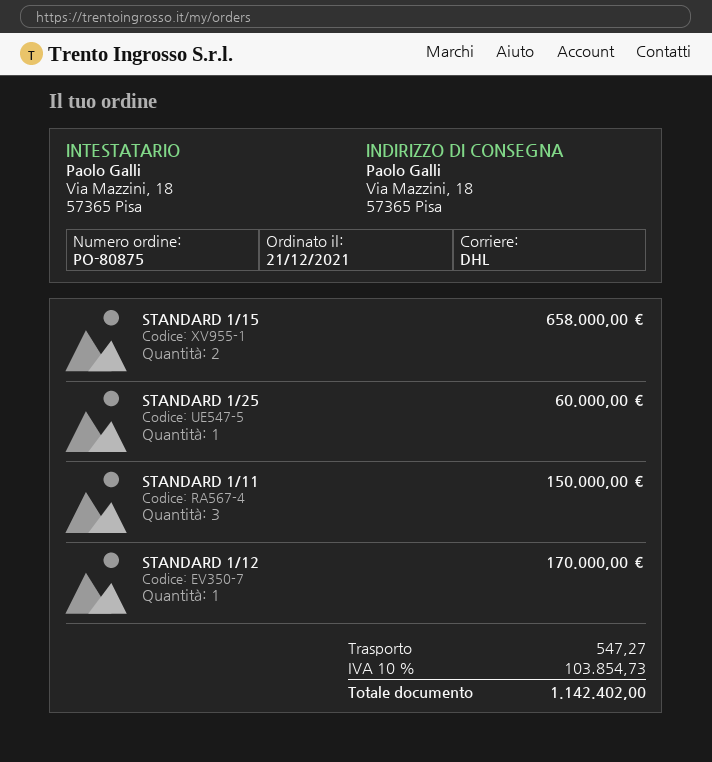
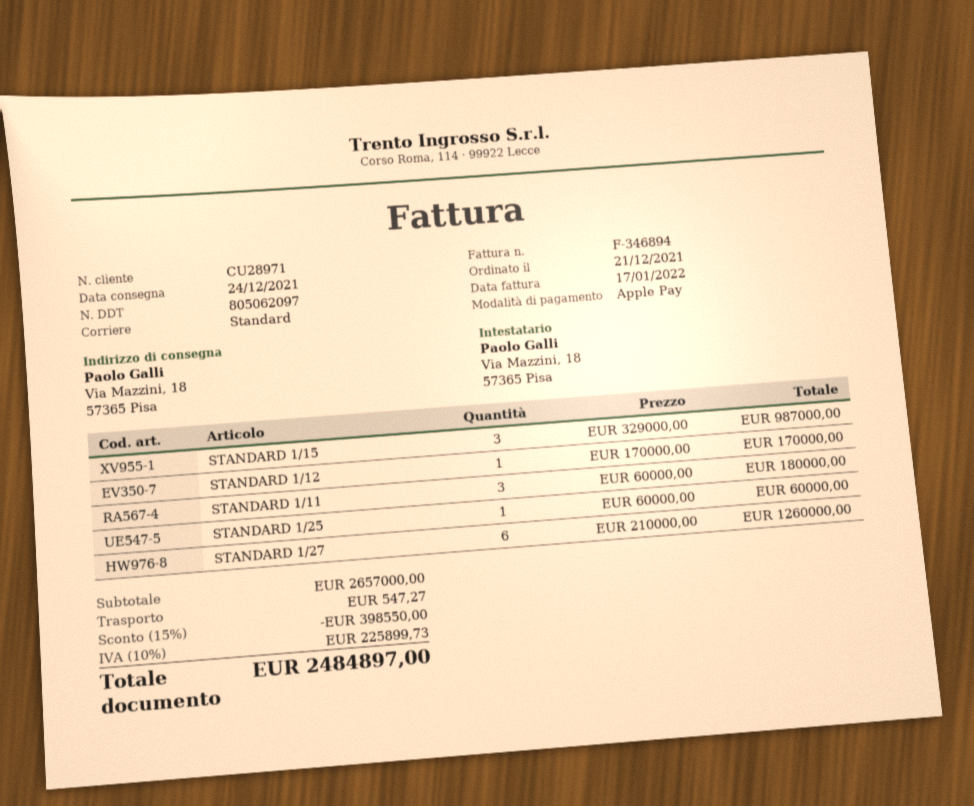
shipping method: DHL -> standard
STANDARD 1/15: 2 for 658000.00 -> 3 for 987000.00
STANDARD 1/11: 3 for 150000.00 -> 3 for 180000.00
STANDARD 1/27: none -> 6 for 1260000.00
discount: none -> 15% = 398550.00
tax: 10% = 103854.73 -> 10% = 225899.73
total: 1142402.00 -> 2484897.00

